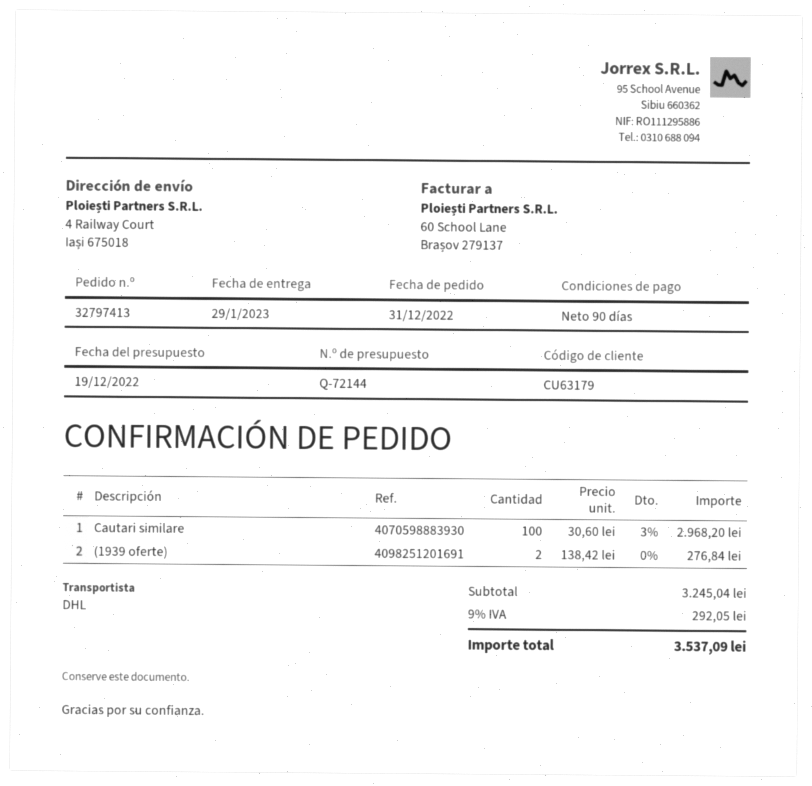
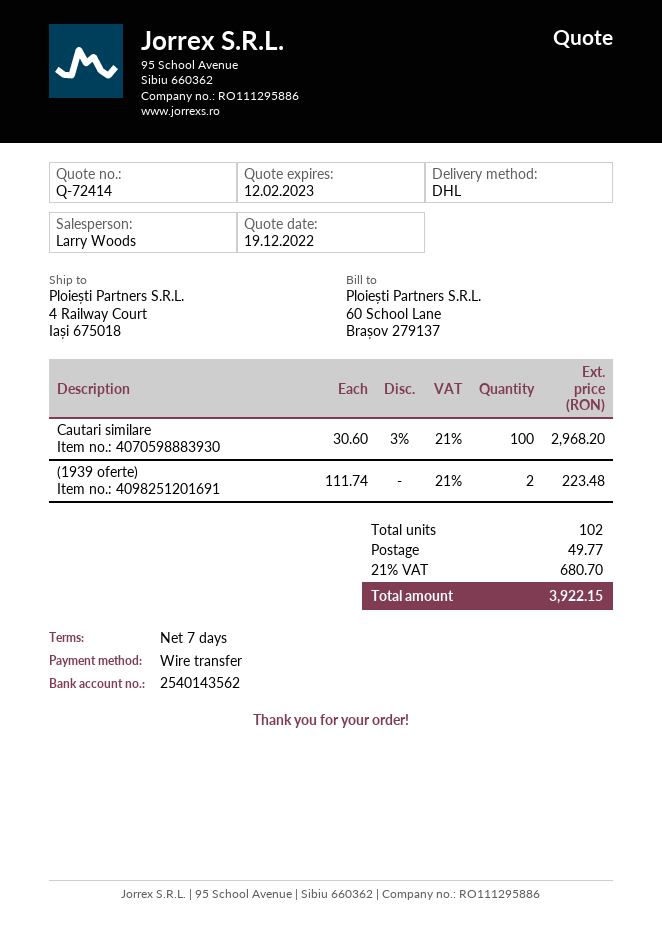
quote number: Q-72144 -> Q-72414
payment terms: 90 days -> 7 days
(1939 oferte): 2 x 138.42 = 276.84 -> 2 x 111.74 = 223.48
shipping: none -> 49.77
tax: 9% = 292.05 -> 21% = 680.70
total: 3537.09 -> 3922.15

